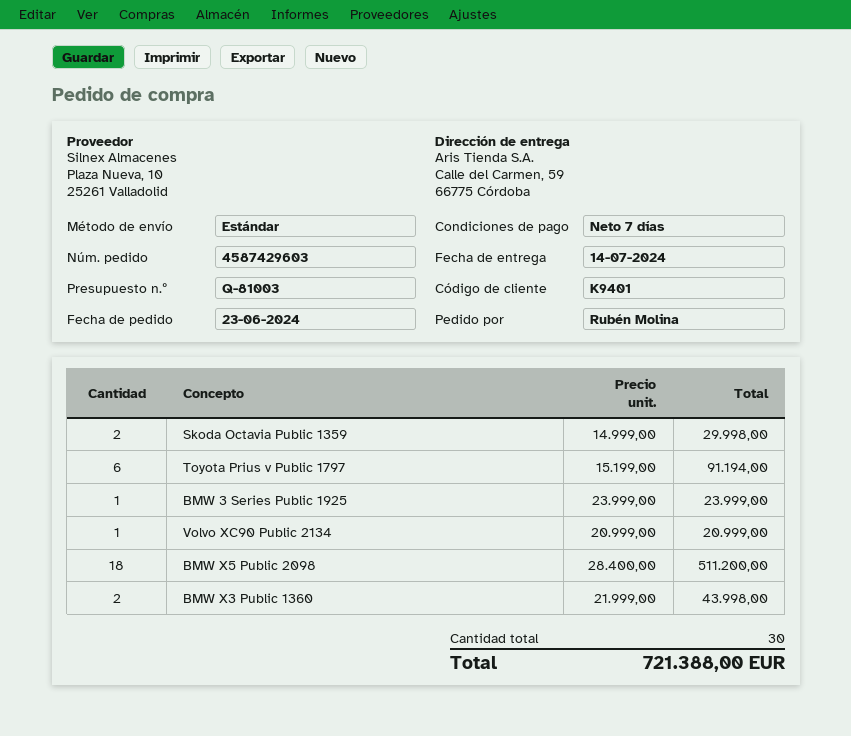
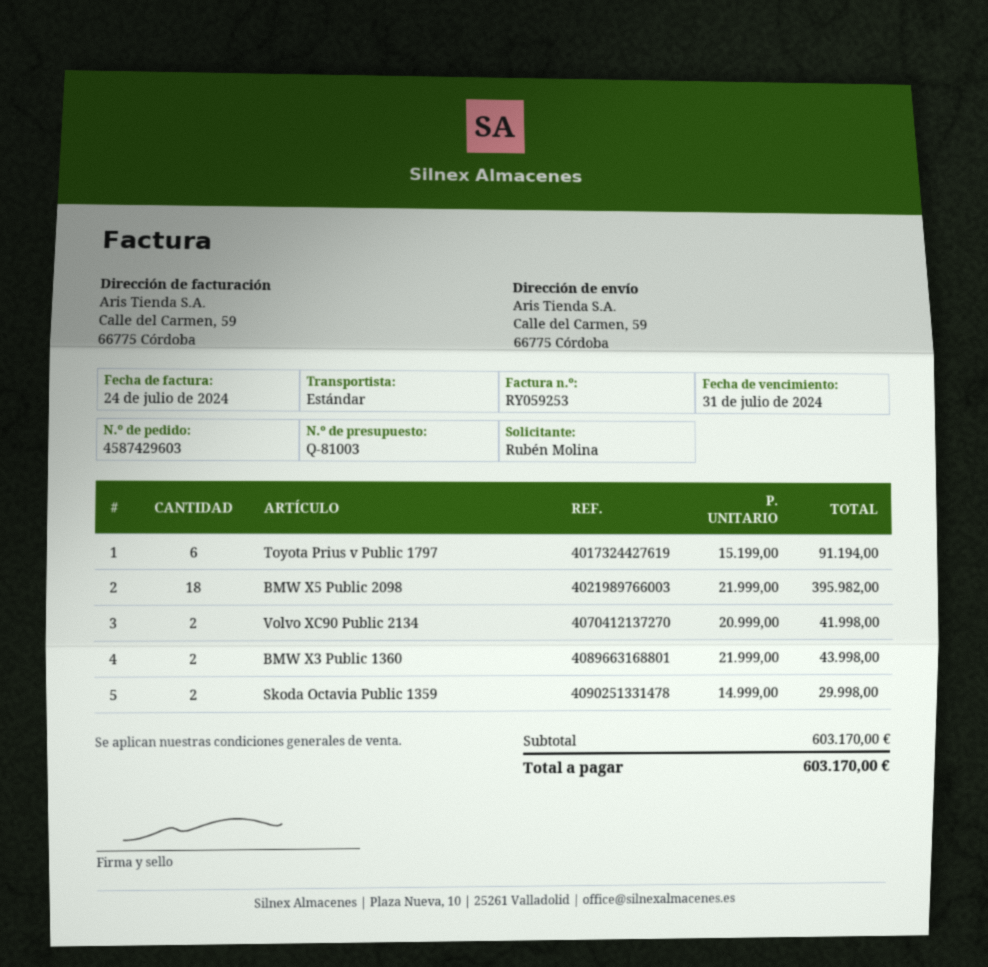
BMW 3 Series Public 1925: 1 x 23999.00 = 23999.00 -> none
Volvo XC90 Public 2134: 1 x 20999.00 = 20999.00 -> 2 x 20999.00 = 41998.00
BMW X5 Public 2098: 18 x 28400.00 = 511200.00 -> 18 x 21999.00 = 395982.00
total: 721388.00 -> 603170.00

